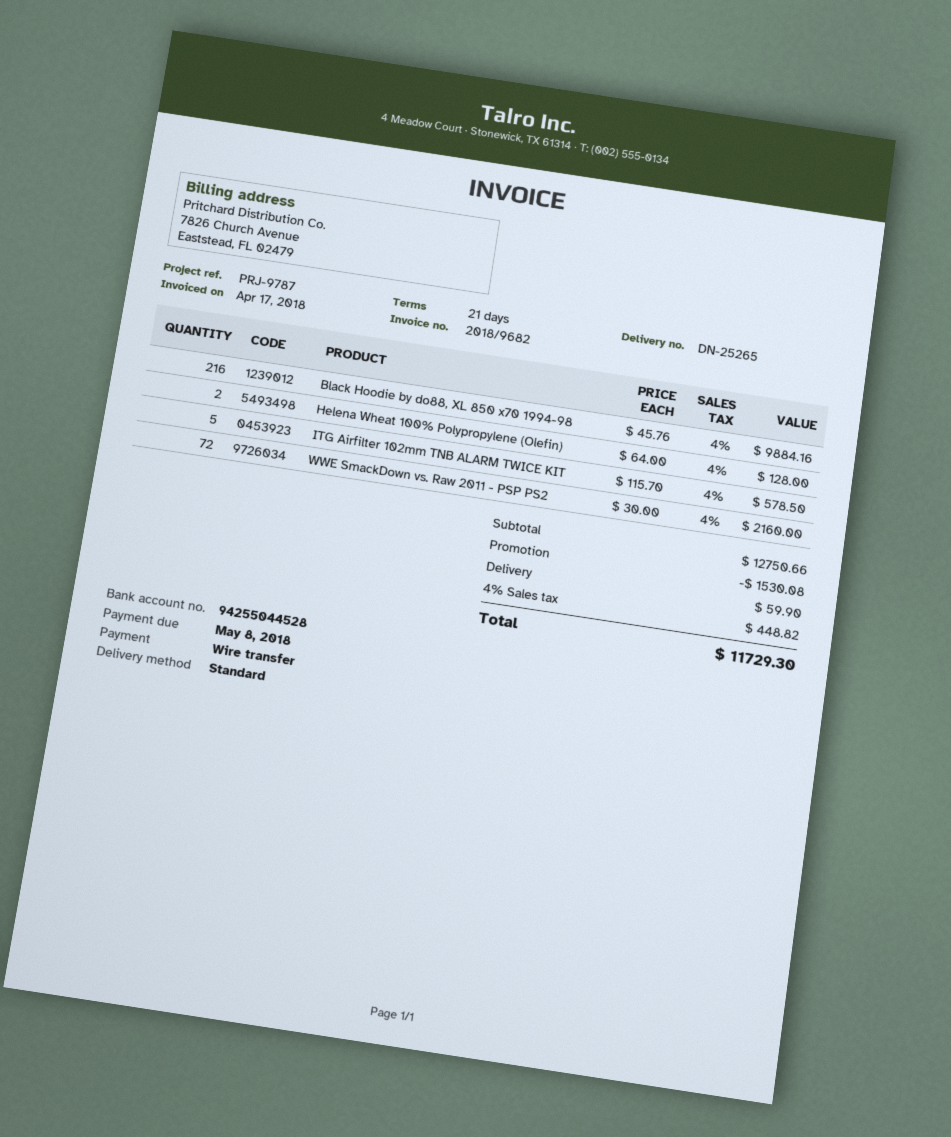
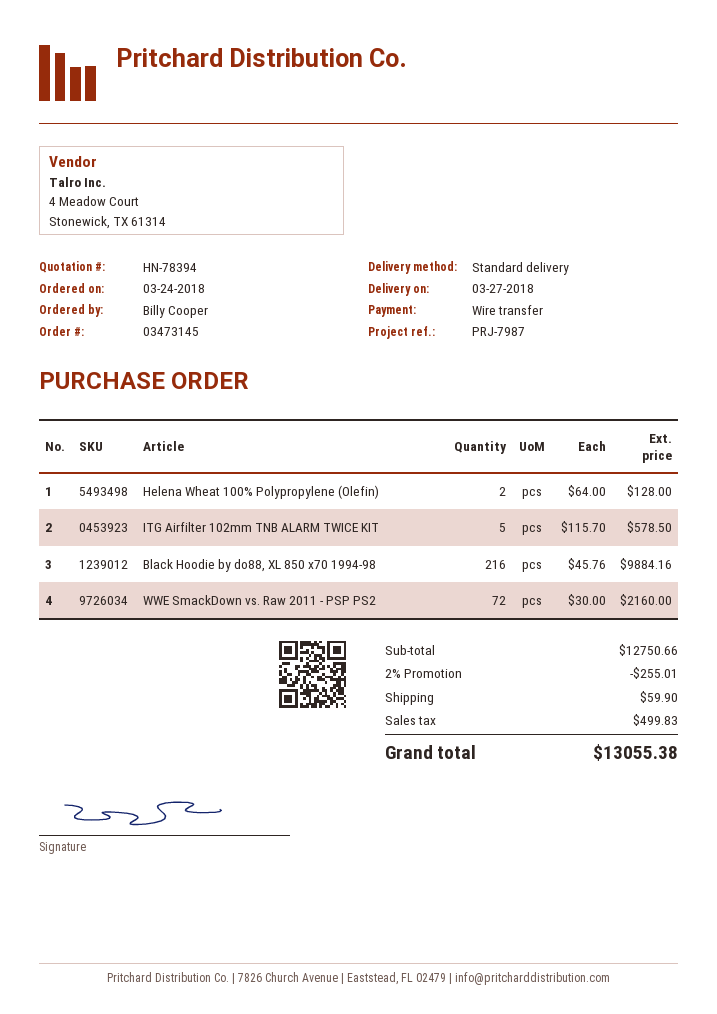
reference: PRJ-9787 -> PRJ-7987
discount: 1530.08 -> 255.01
tax: 448.82 -> 499.83
total: 11729.30 -> 13055.38

